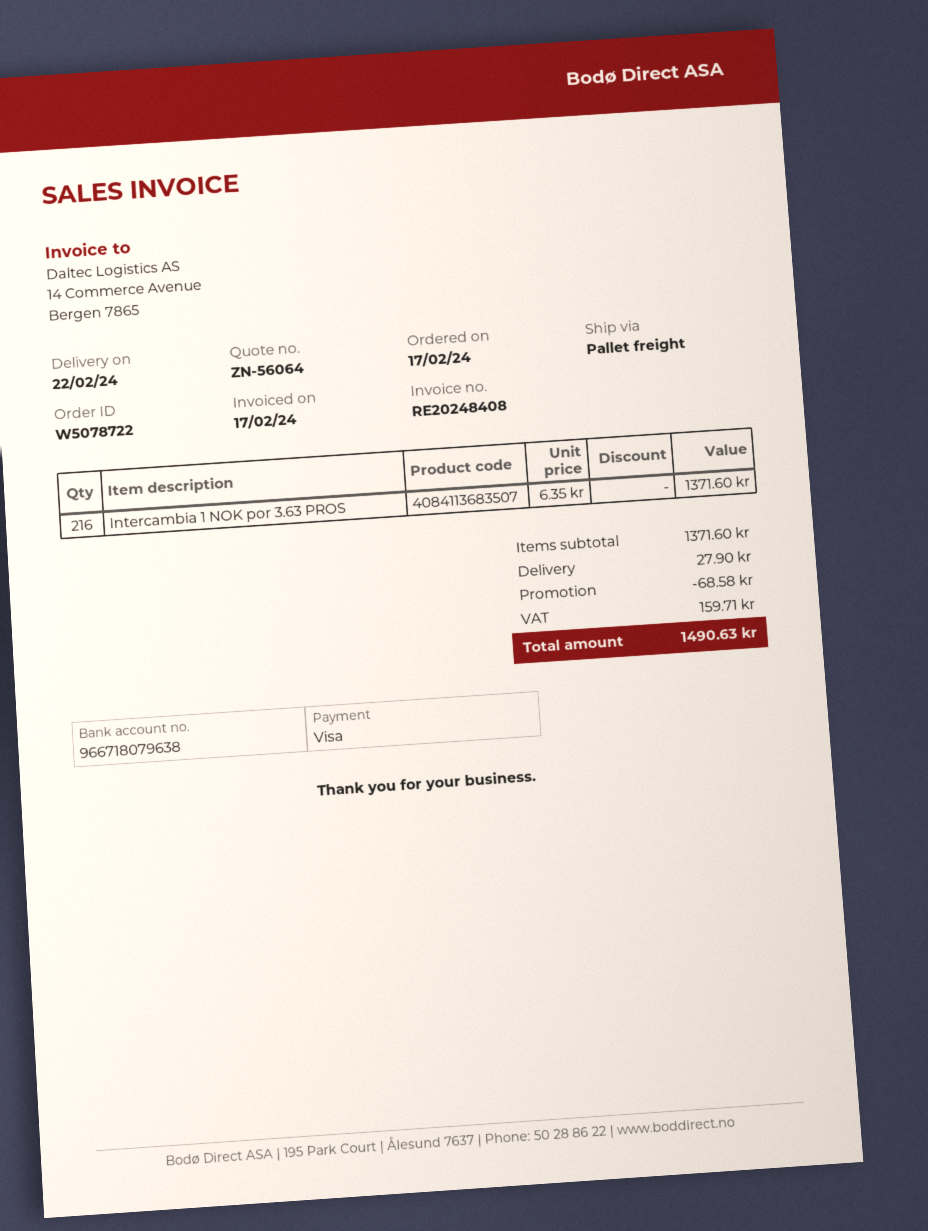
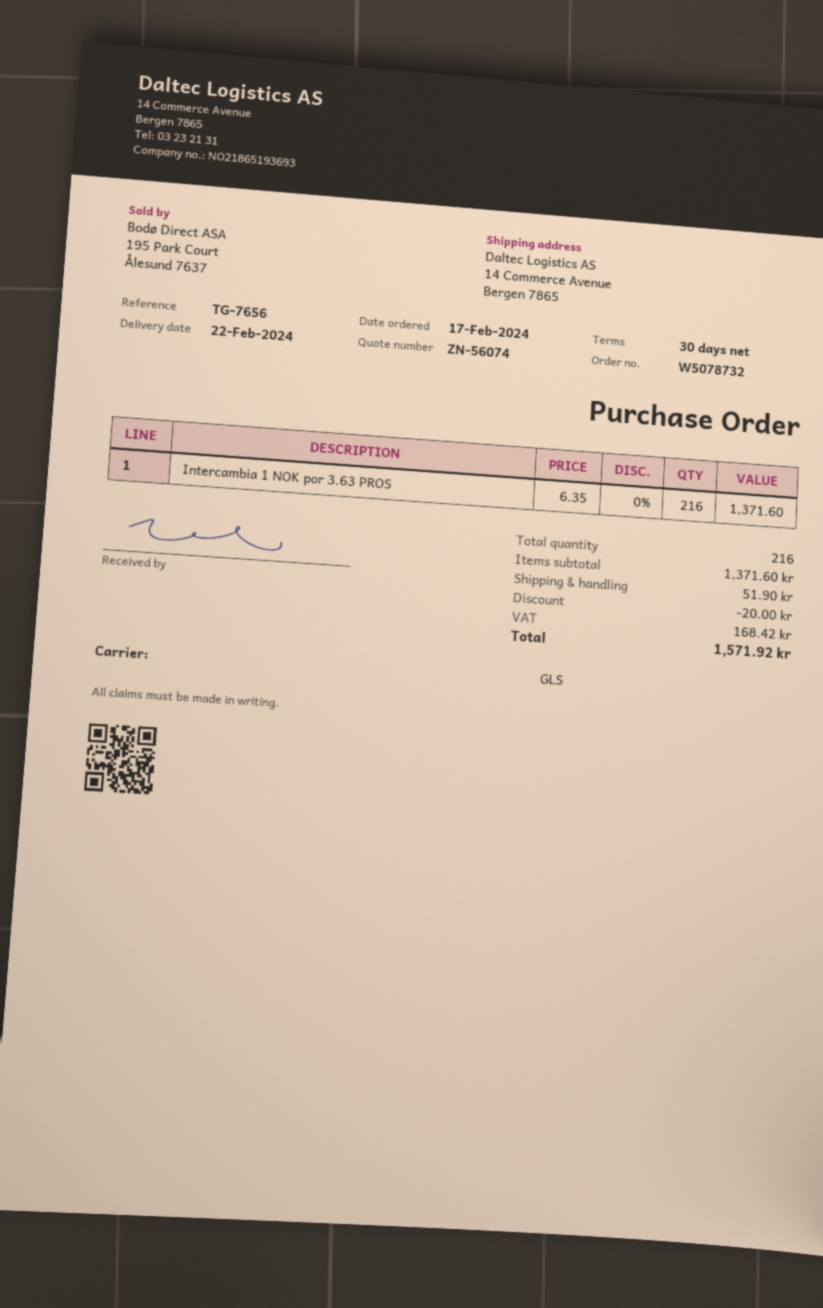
quote number: ZN-56064 -> ZN-56074
order number: W5078722 -> W5078732
shipping method: pallet freight -> GLS
discount: 68.58 -> 20.00
shipping: 27.90 -> 51.90
tax: 159.71 -> 168.42
total: 1490.63 -> 1571.92

